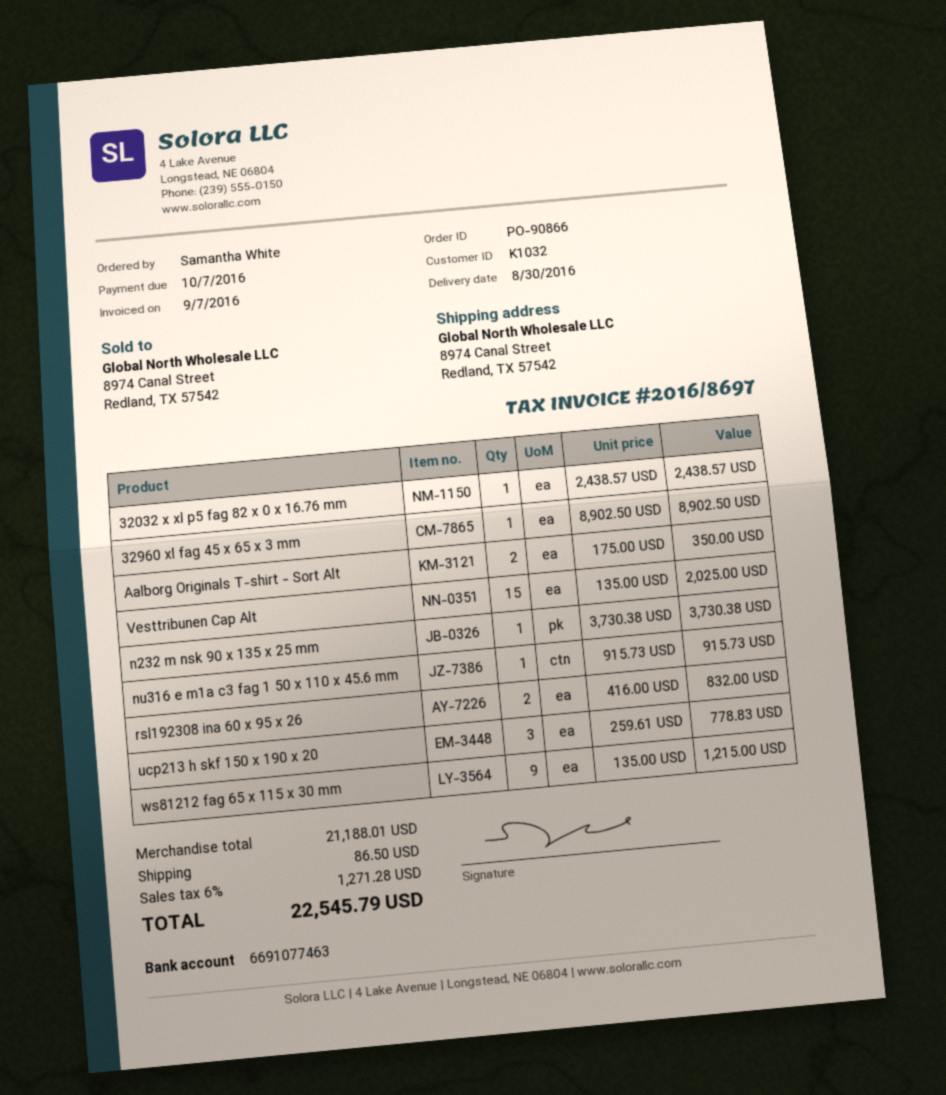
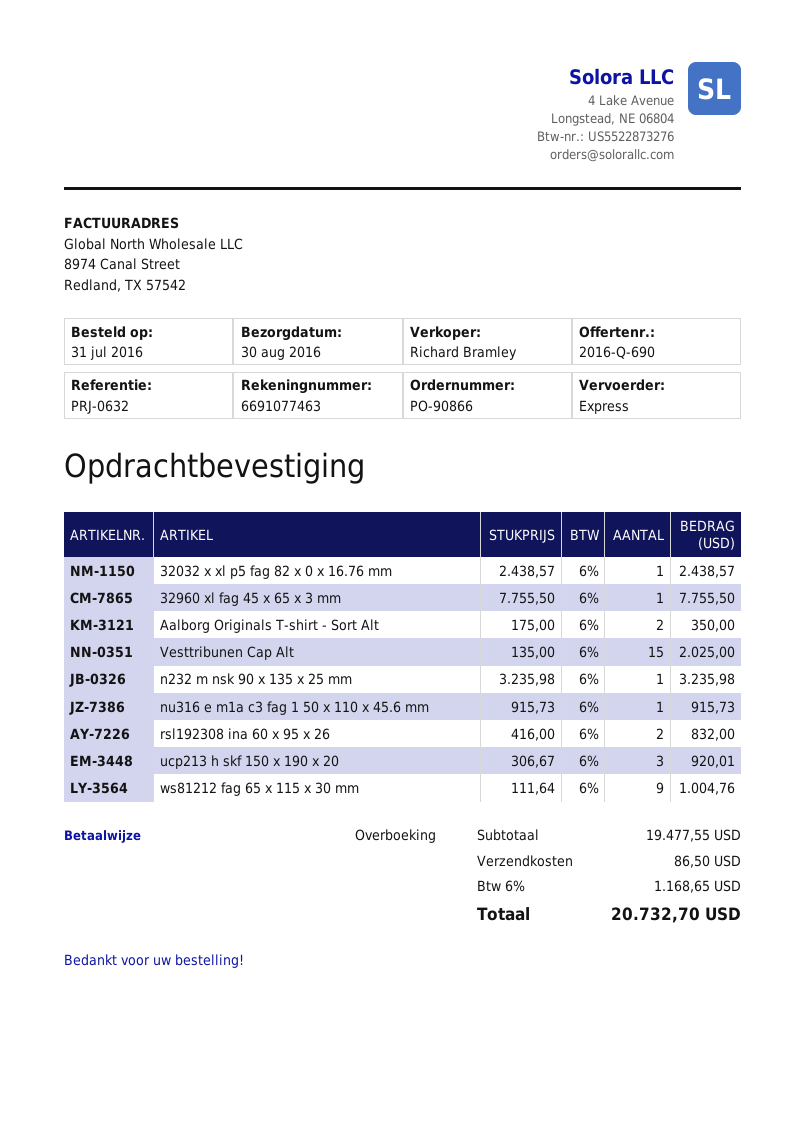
32960 xl fag 45 x 65 x 3 mm: 1 x 8902.50 = 8902.50 -> 1 x 7755.50 = 7755.50
n232 m nsk 90 x 135 x 25 mm: 1 x 3730.38 = 3730.38 -> 1 x 3235.98 = 3235.98
ucp213 h skf 150 x 190 x 20: 3 x 259.61 = 778.83 -> 3 x 306.67 = 920.01
ws81212 fag 65 x 115 x 30 mm: 9 x 135.00 = 1215.00 -> 9 x 111.64 = 1004.76
subtotal: 21188.01 -> 19477.55
tax: 6% = 1271.28 -> 6% = 1168.65
total: 22545.79 -> 20732.70

